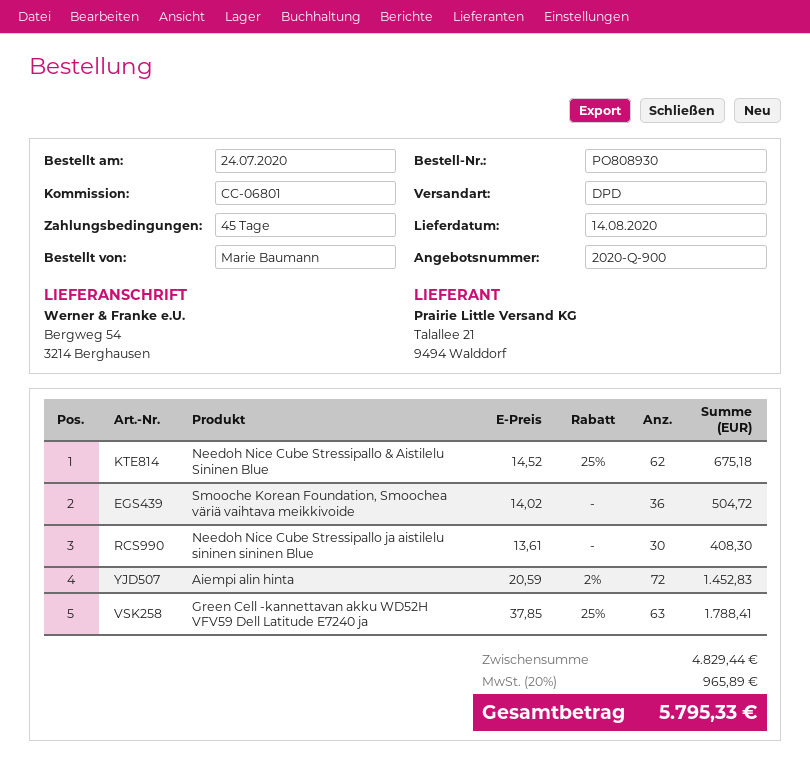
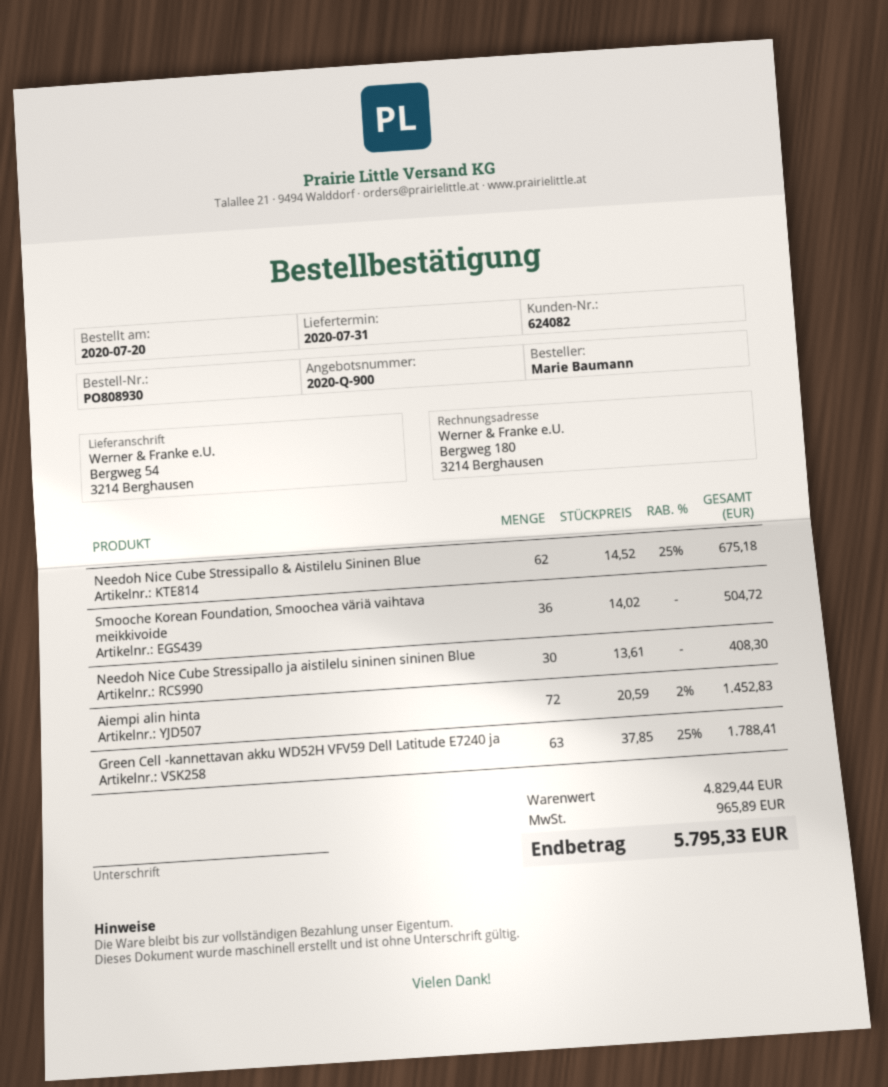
order date: 2020-07-24 -> 2020-07-20
delivery date: 2020-08-14 -> 2020-07-31

